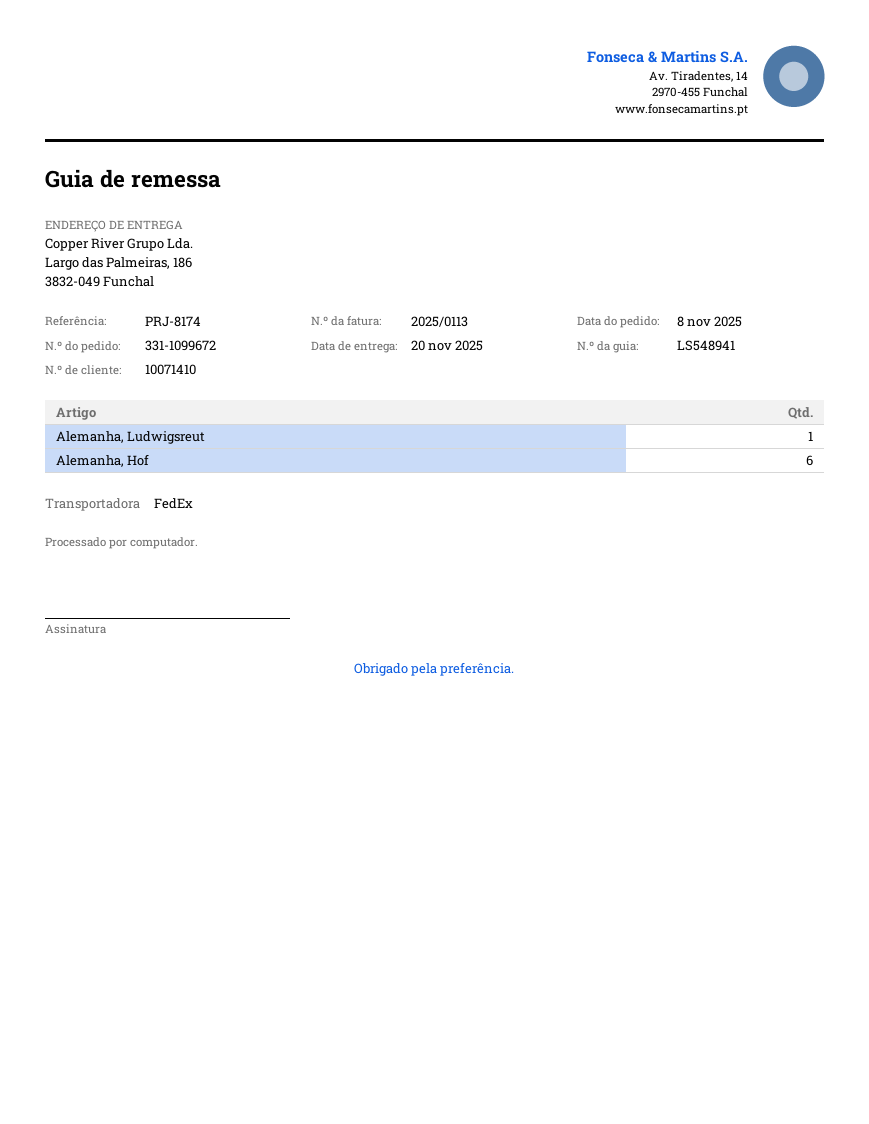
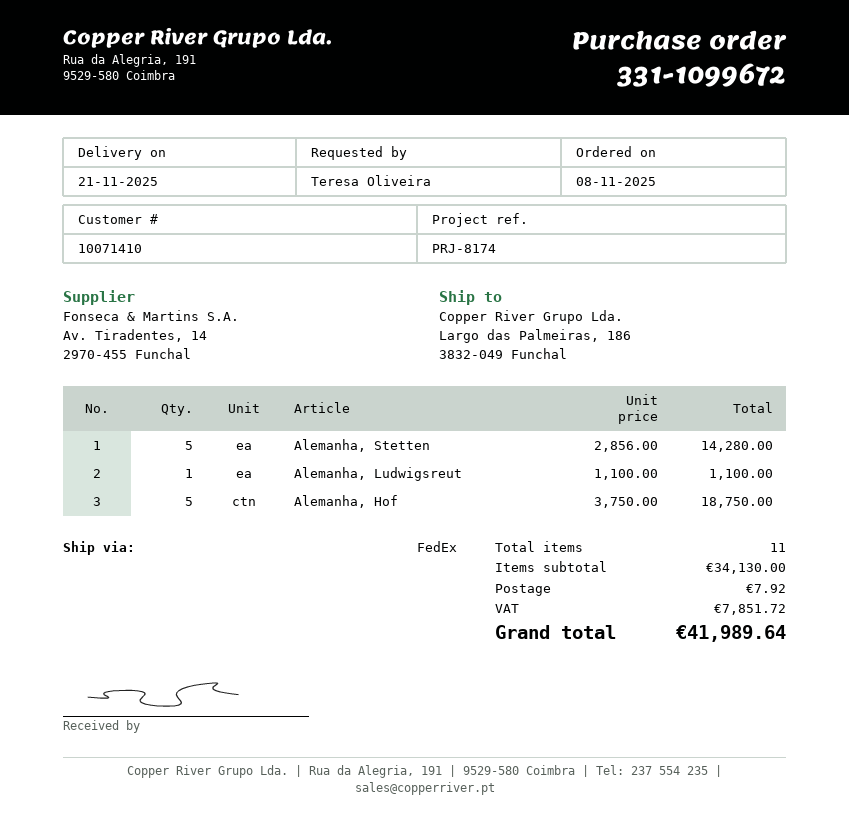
delivery date: 2025-11-20 -> 2025-11-21
Alemanha, Hof: 6 -> 5
Alemanha, Stetten: none -> 5

